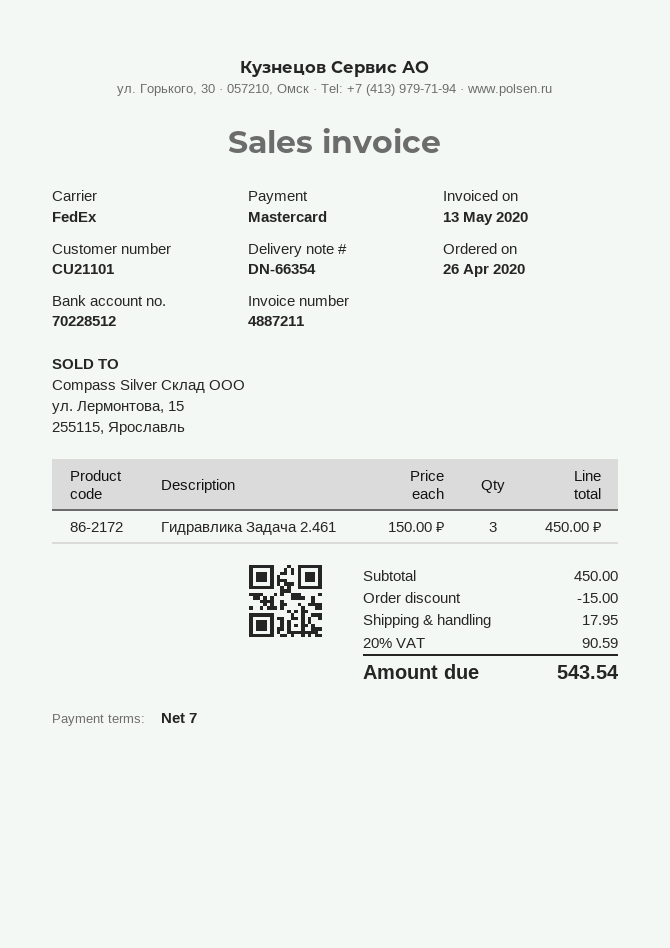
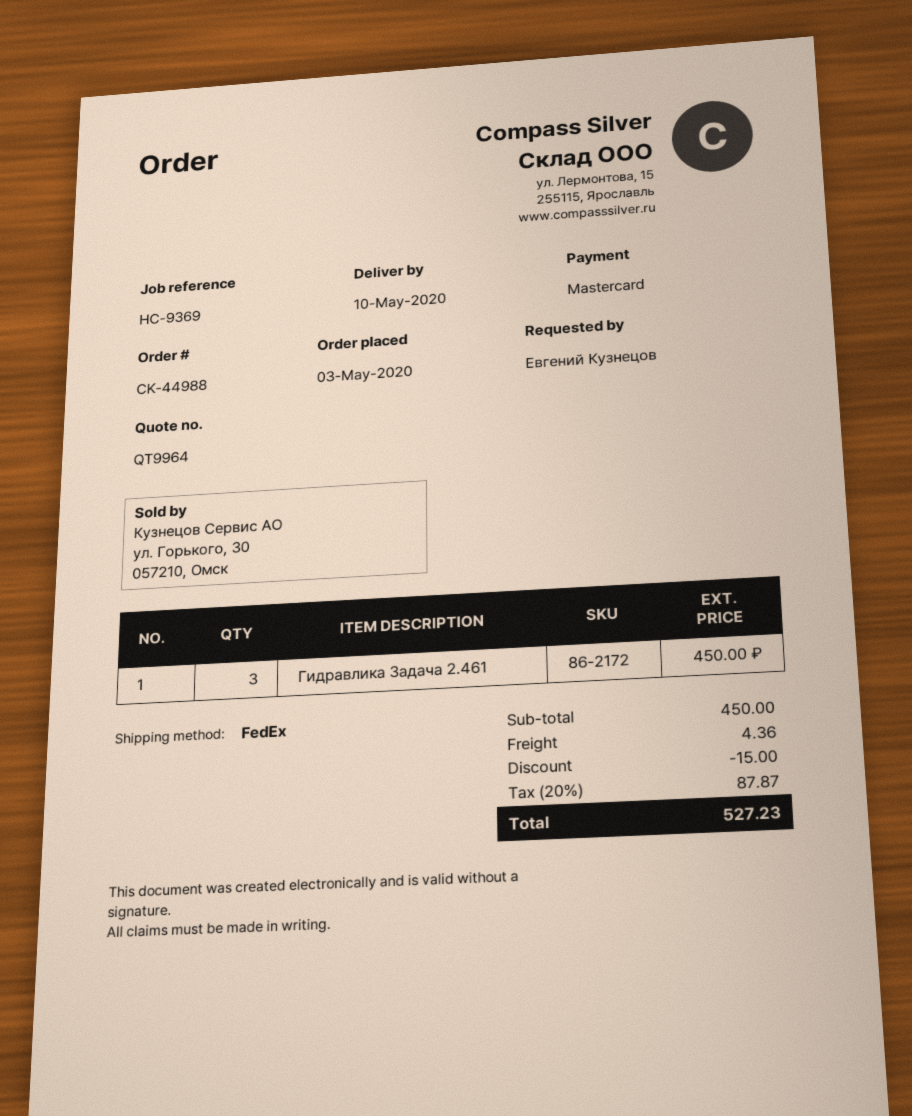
order date: 2020-04-26 -> 2020-05-03
shipping: 17.95 -> 4.36
tax: 20% = 90.59 -> 20% = 87.87
total: 543.54 -> 527.23

